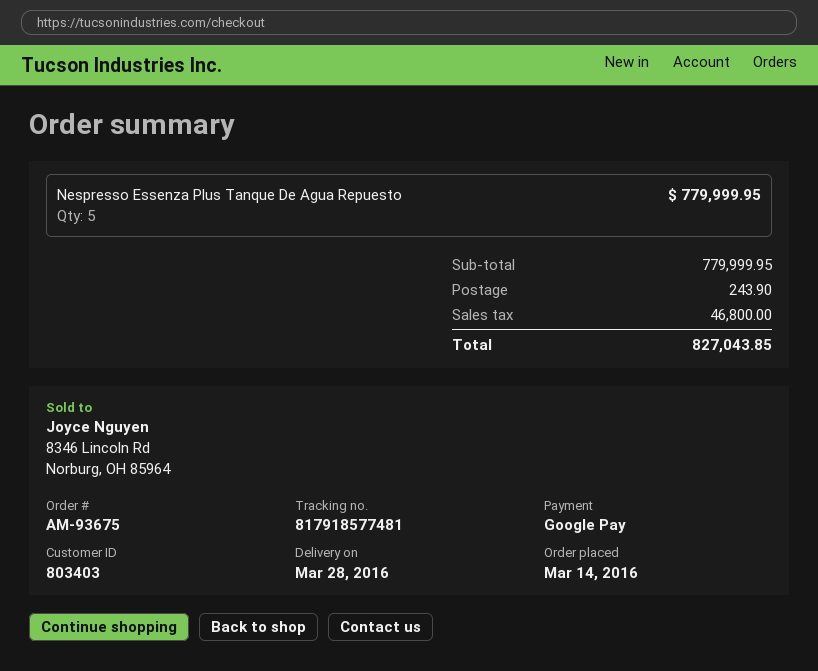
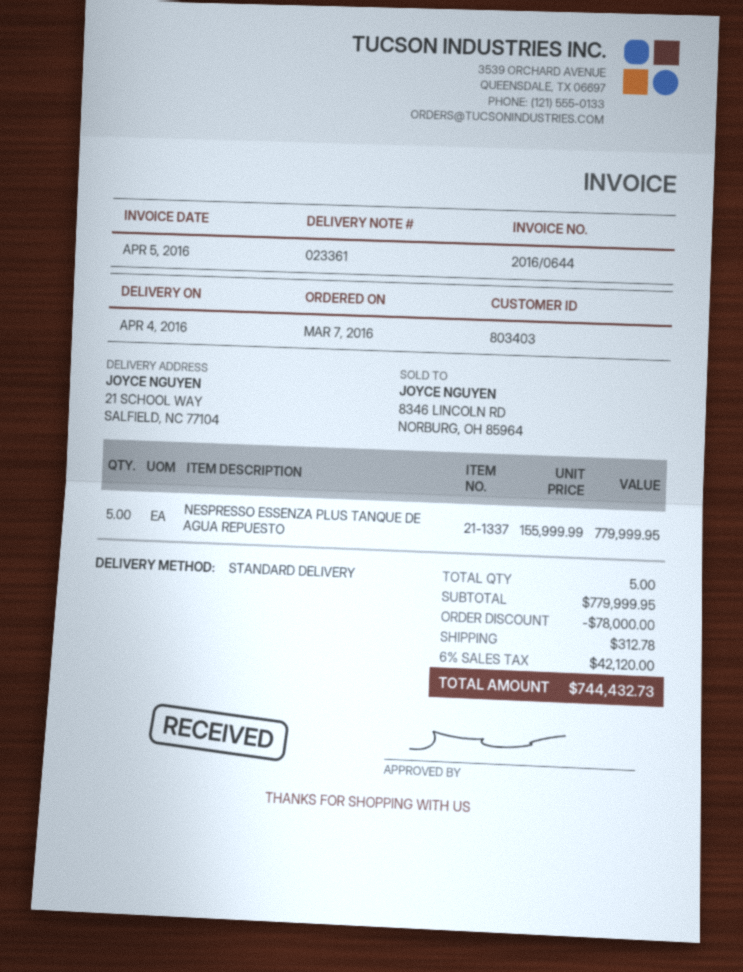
order date: 2016-03-14 -> 2016-03-07
delivery date: 2016-03-28 -> 2016-04-04
discount: none -> 78000.00
shipping: 243.90 -> 312.78
tax: 46800.00 -> 42120.00
total: 827043.85 -> 744432.73

